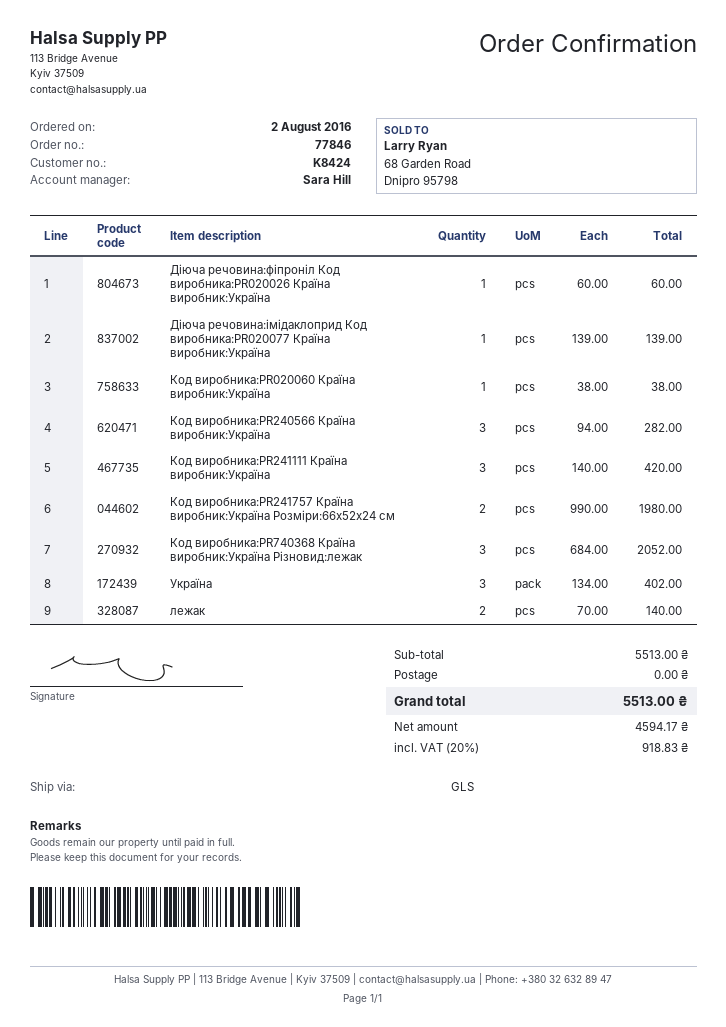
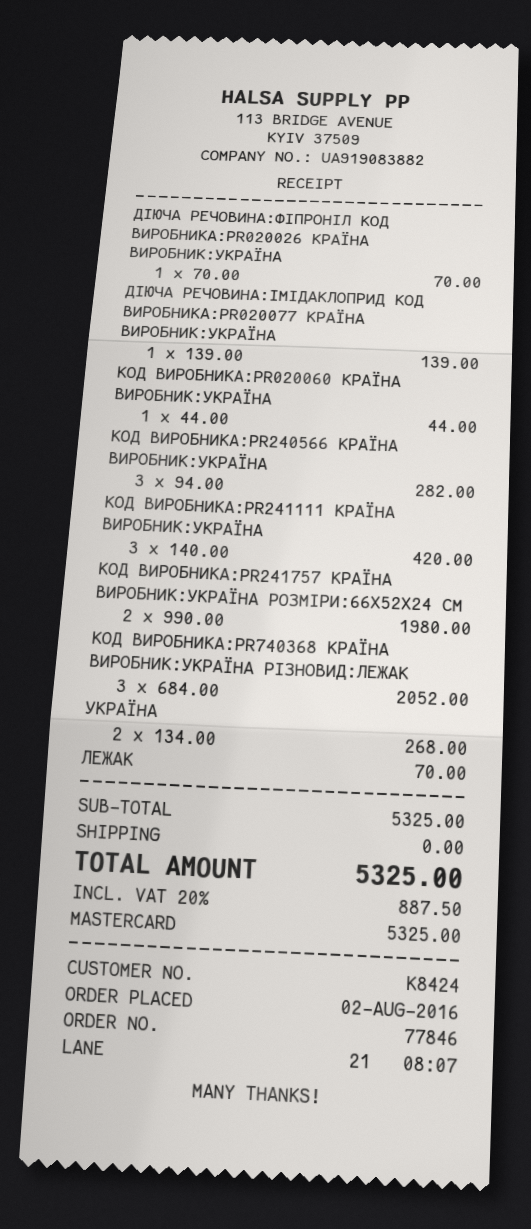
Діюча речовина:фіпроніл Код виробника:PR020026 Країна виробник:Україна: 1 x 60.00 = 60.00 -> 1 x 70.00 = 70.00
Код виробника:PR020060 Країна виробник:Україна: 1 x 38.00 = 38.00 -> 1 x 44.00 = 44.00
Україна: 3 x 134.00 = 402.00 -> 2 x 134.00 = 268.00
лежак: 2 x 70.00 = 140.00 -> 1 x 70.00 = 70.00
subtotal: 5513.00 -> 5325.00
tax: 20% = 918.83 -> 20% = 887.50
total: 5513.00 -> 5325.00

